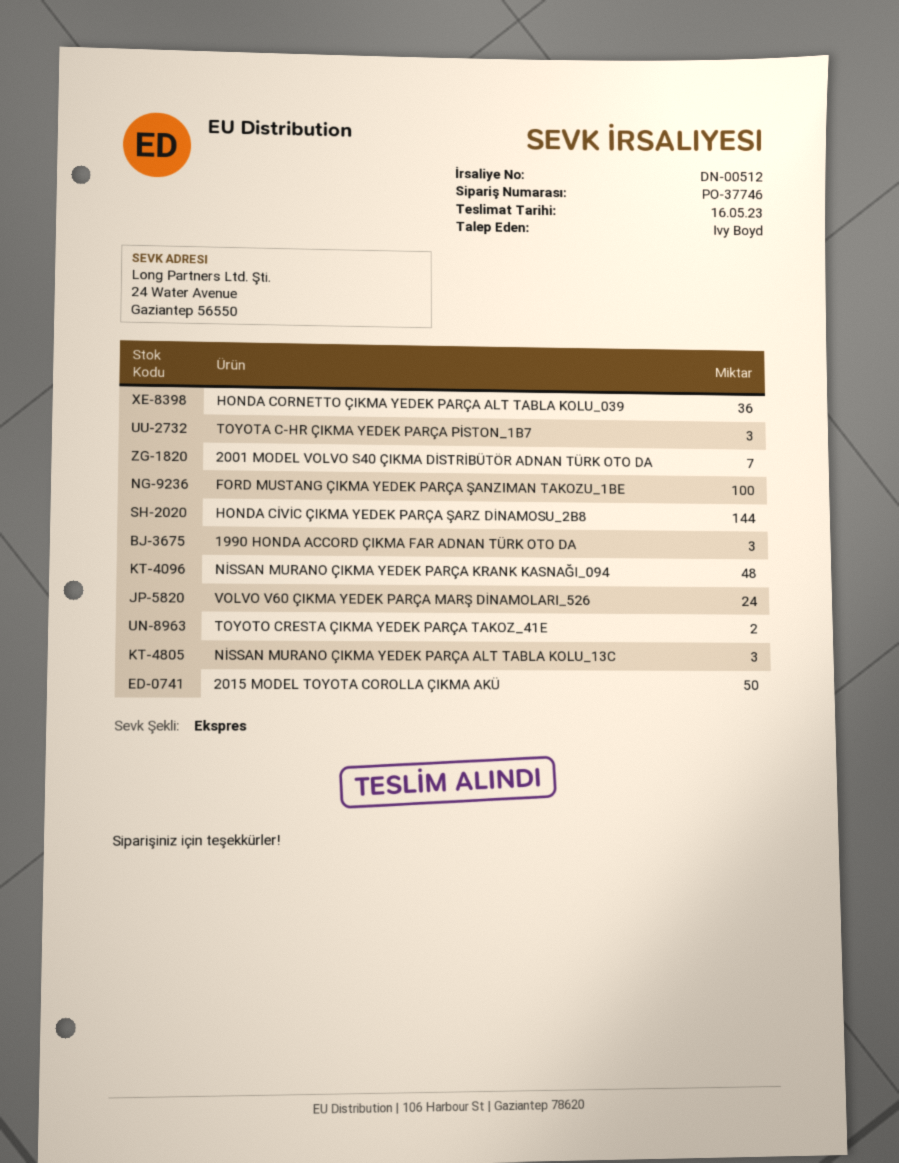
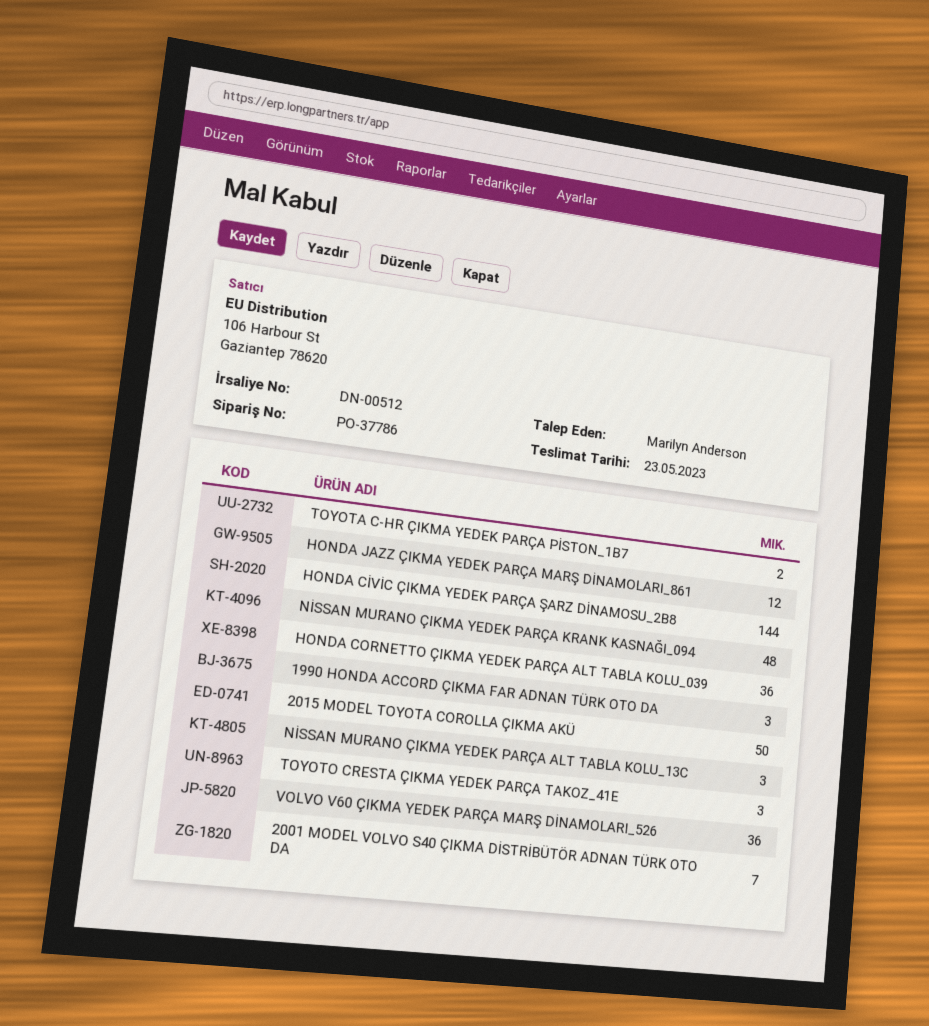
order number: PO-37746 -> PO-37786
delivery date: 2023-05-16 -> 2023-05-23
ordered by: Ivy Boyd -> Marilyn Anderson
TOYOTA C-HR ÇIKMA YEDEK PARÇA PİSTON_1B7: 3 -> 2
FORD MUSTANG ÇIKMA YEDEK PARÇA ŞANZIMAN TAKOZU_1BE: 100 -> none
VOLVO V60 ÇIKMA YEDEK PARÇA MARŞ DİNAMOLARI_526: 24 -> 36
TOYOTO CRESTA ÇIKMA YEDEK PARÇA TAKOZ_41E: 2 -> 3
HONDA JAZZ ÇIKMA YEDEK PARÇA MARŞ DİNAMOLARI_861: none -> 12

